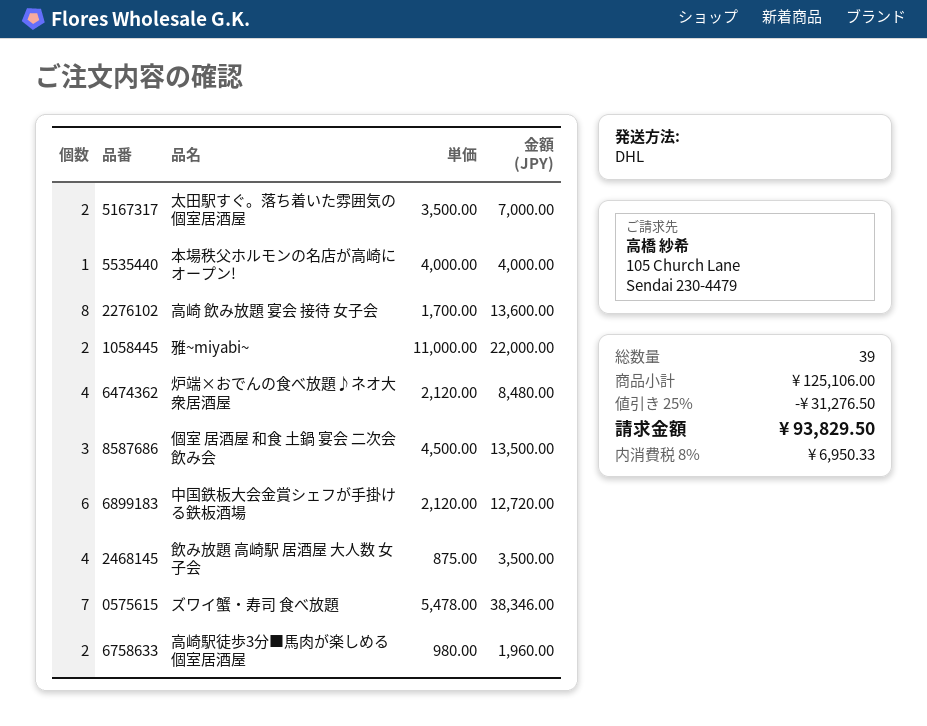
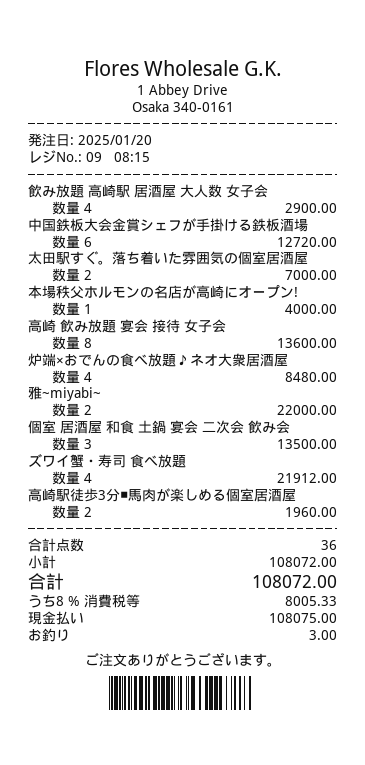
飲み放題 高崎駅 居酒屋 大人数 女子会: 4 for 3500.00 -> 4 for 2900.00
ズワイ蟹・寿司 食べ放題: 7 for 38346.00 -> 4 for 21912.00
total quantity: 39 -> 36
subtotal: 125106.00 -> 108072.00
discount: 25% = 31276.50 -> none
tax: 8% = 6950.33 -> 8% = 8005.33
total: 93829.50 -> 108072.00

